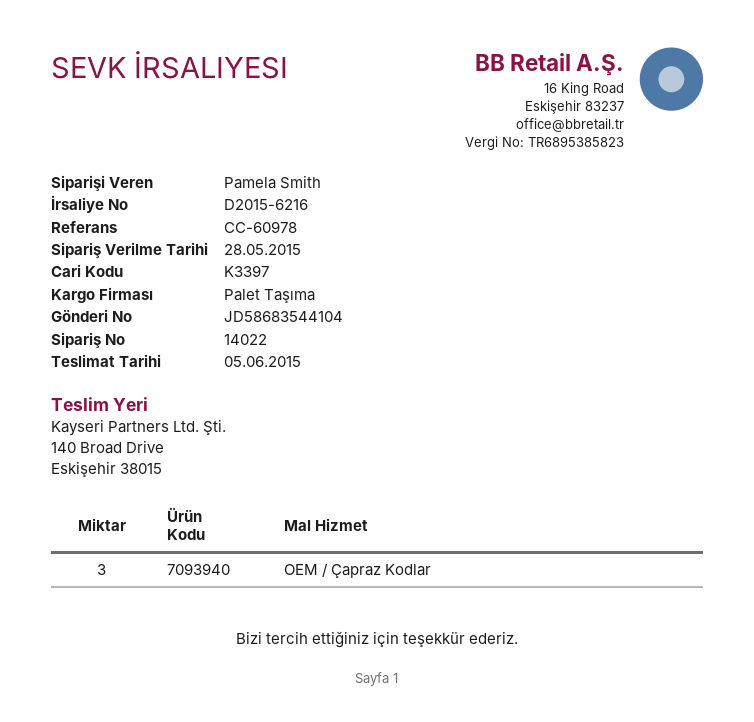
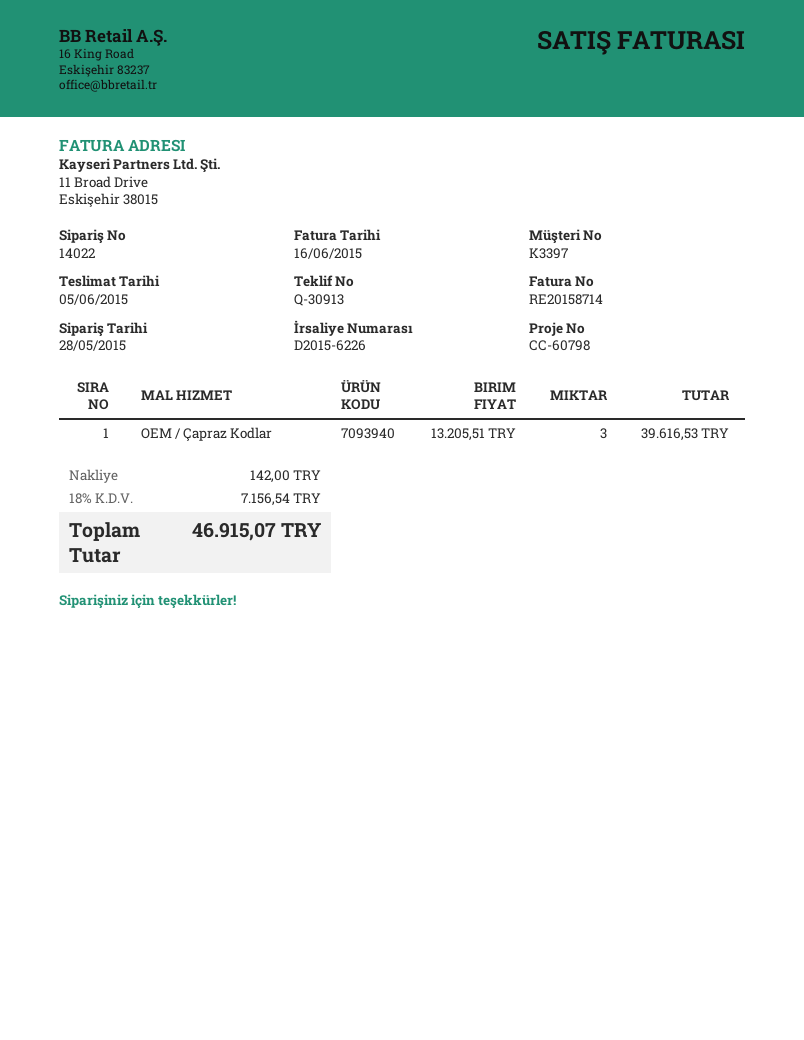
delivery note number: D2015-6216 -> D2015-6226
reference: CC-60978 -> CC-60798

